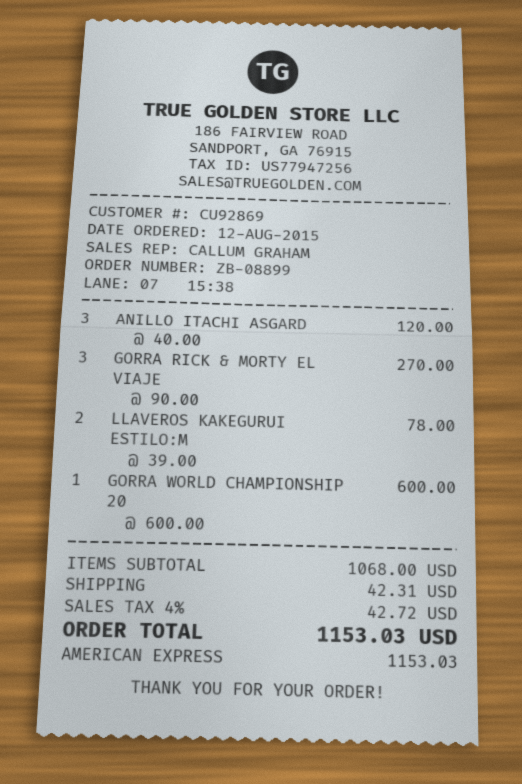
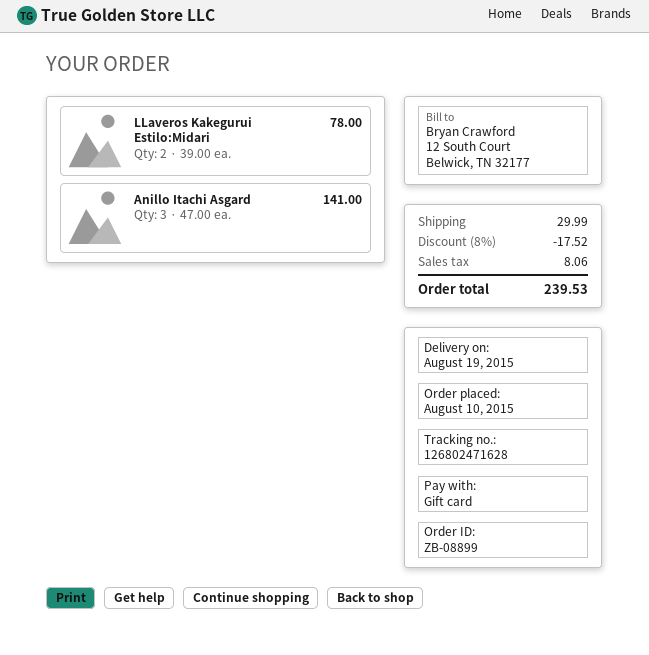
order date: 2015-08-12 -> 2015-08-10
payment method: American Express -> gift card
ANILLO ITACHI ASGARD: 3 x 40.00 = 120.00 -> 3 x 47.00 = 141.00
GORRA RICK & MORTY EL VIAJE: 3 x 90.00 = 270.00 -> none
GORRA WORLD CHAMPIONSHIP 20: 1 x 600.00 = 600.00 -> none
discount: none -> 8% = 17.52
shipping: 42.31 -> 29.99
tax: 42.72 -> 8.06
total: 1153.03 -> 239.53

